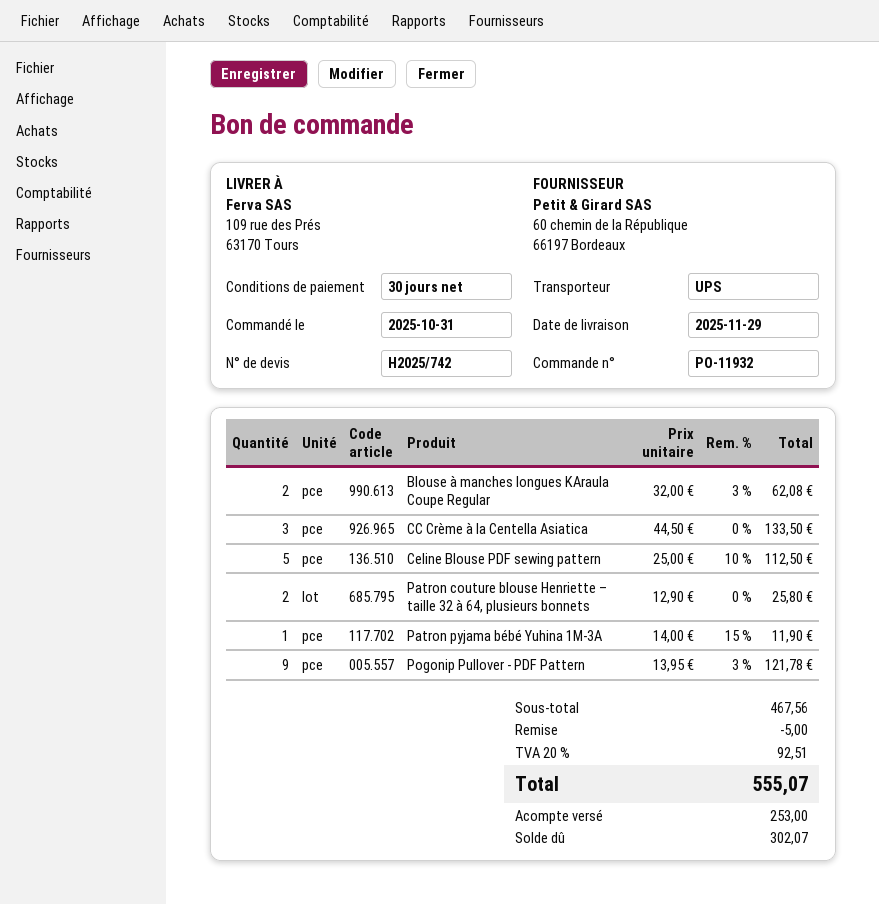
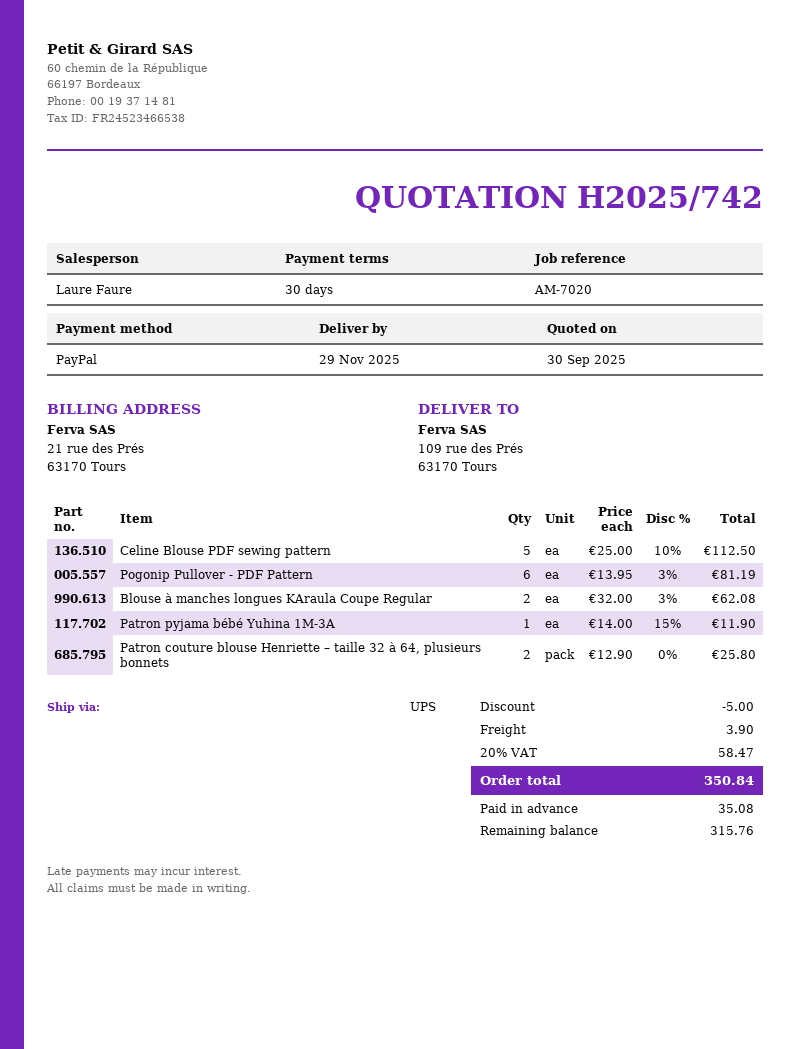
CC Crème à la Centella Asiatica: 3 x 44.50 = 133.50 -> none
Pogonip Pullover - PDF Pattern: 9 x 13.95 - 3% = 121.78 -> 6 x 13.95 - 3% = 81.19
shipping: none -> 3.90
tax: 20% = 92.51 -> 20% = 58.47
total: 555.07 -> 350.84
deposit: 253.00 -> 35.08
balance: 302.07 -> 315.76

